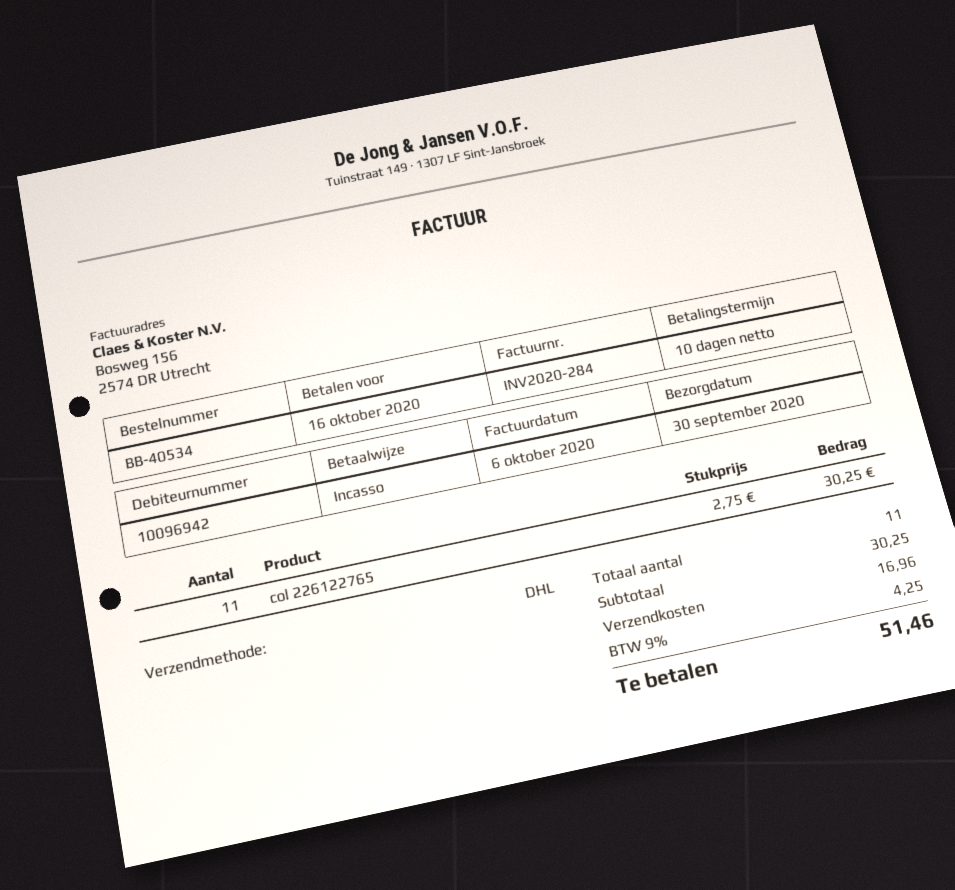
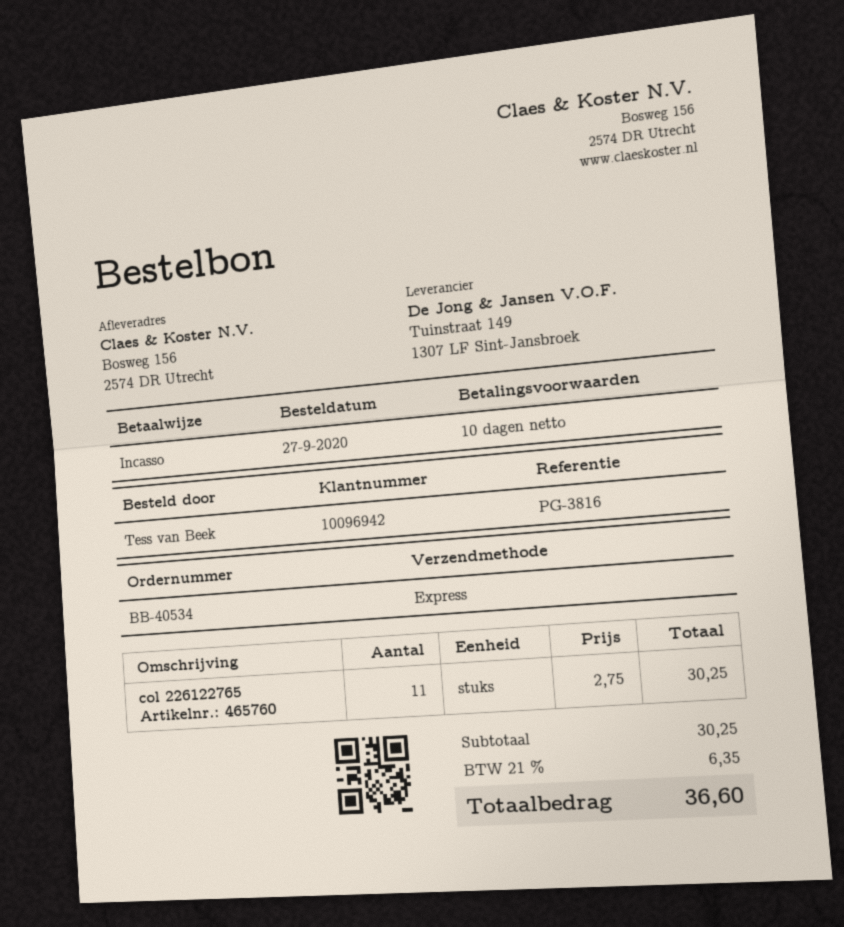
shipping method: DHL -> express
shipping: 16.96 -> none
tax: 9% = 4.25 -> 21% = 6.35
total: 51.46 -> 36.60

